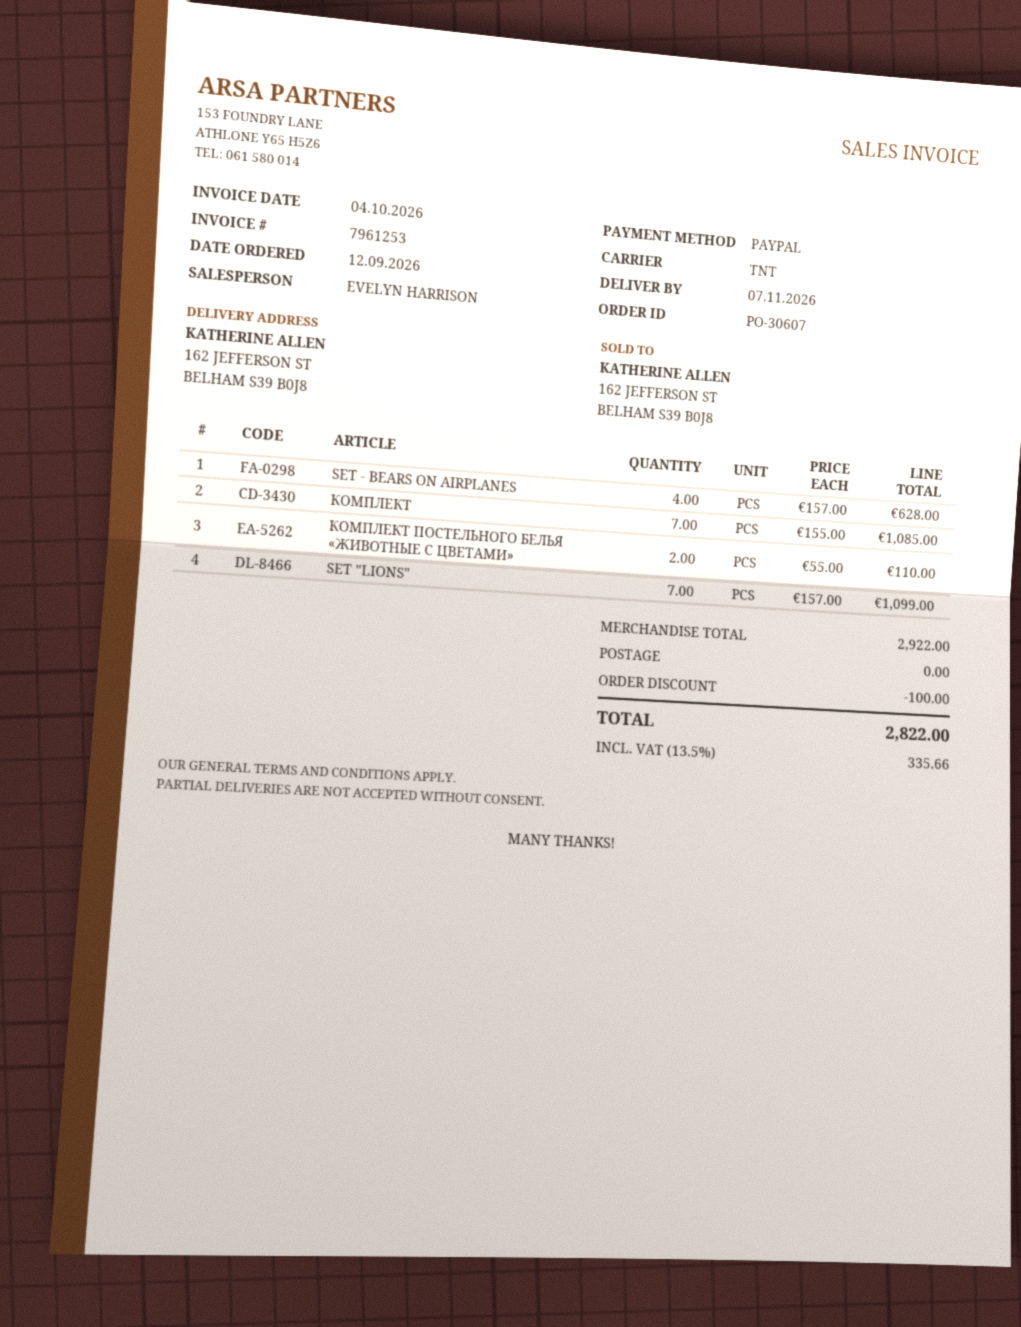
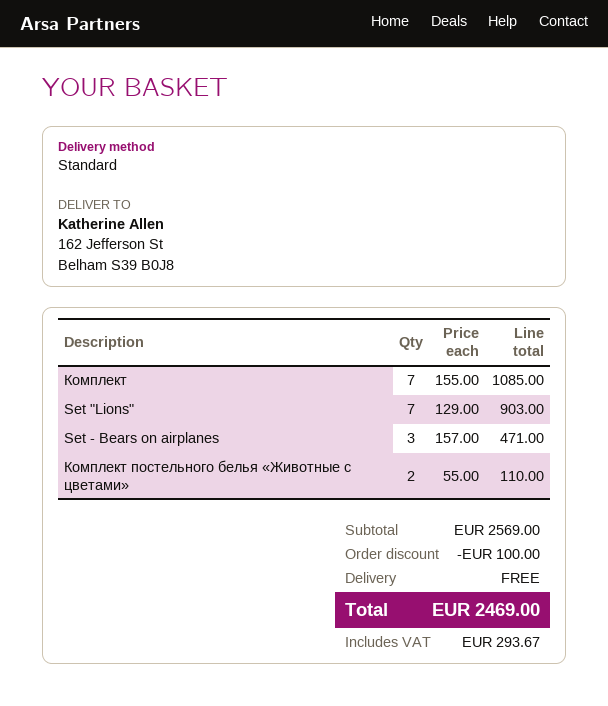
shipping method: TNT -> standard
SET - BEARS ON AIRPLANES: 4 x 157.00 = 628.00 -> 3 x 157.00 = 471.00
SET "LIONS": 7 x 157.00 = 1099.00 -> 7 x 129.00 = 903.00
subtotal: 2922.00 -> 2569.00
tax: 335.66 -> 293.67
total: 2822.00 -> 2469.00

